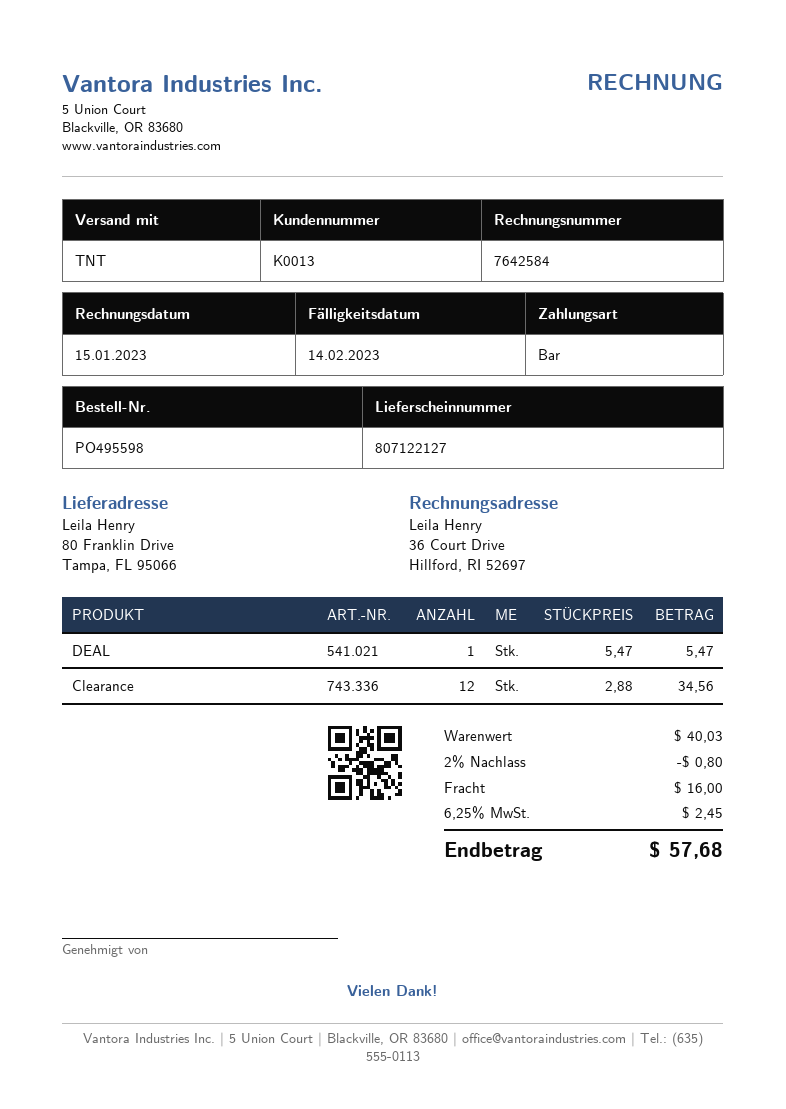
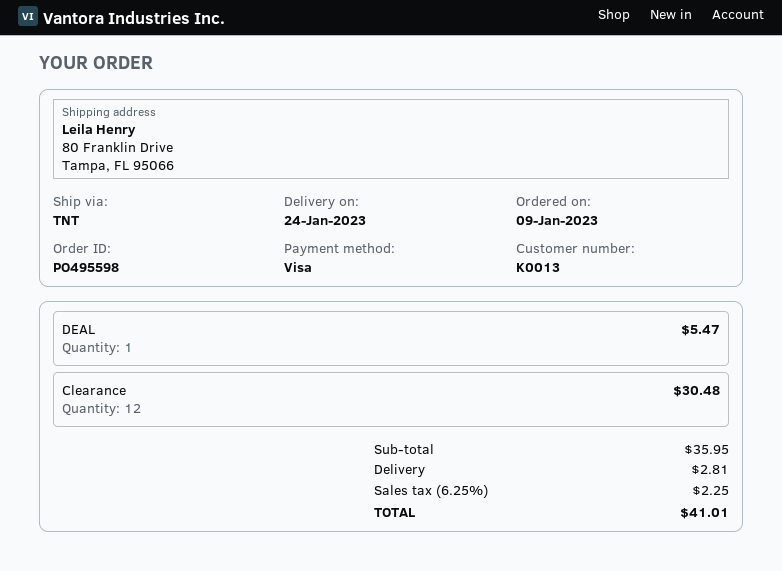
payment method: cash -> Visa
Clearance: 12 for 34.56 -> 12 for 30.48
subtotal: 40.03 -> 35.95
discount: 2% = 0.80 -> none
shipping: 16.00 -> 2.81
tax: 6.25% = 2.45 -> 6.25% = 2.25
total: 57.68 -> 41.01

